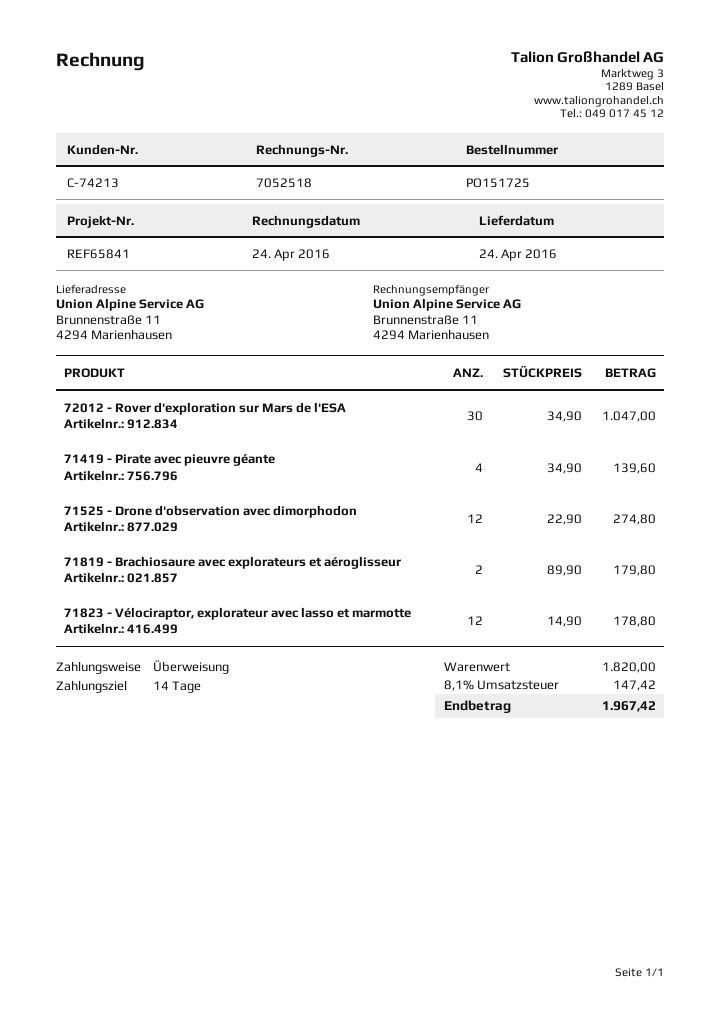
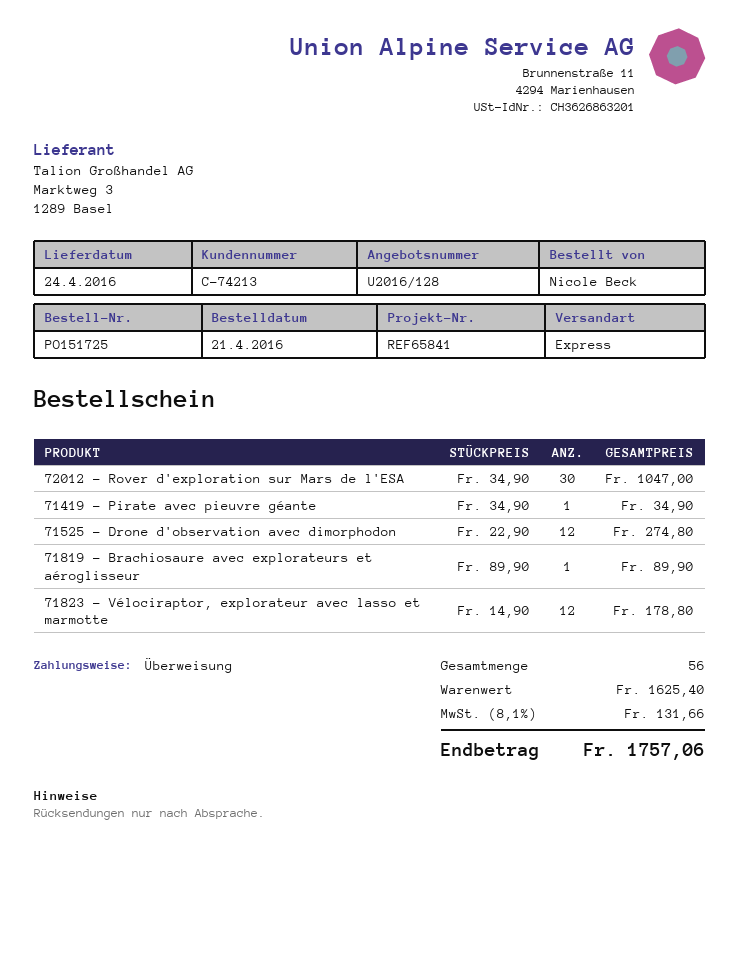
71419 - Pirate avec pieuvre géante: 4 x 34.90 = 139.60 -> 1 x 34.90 = 34.90
71819 - Brachiosaure avec explorateurs et aéroglisseur: 2 x 89.90 = 179.80 -> 1 x 89.90 = 89.90
subtotal: 1820.00 -> 1625.40
tax: 8.1% = 147.42 -> 8.1% = 131.66
total: 1967.42 -> 1757.06

